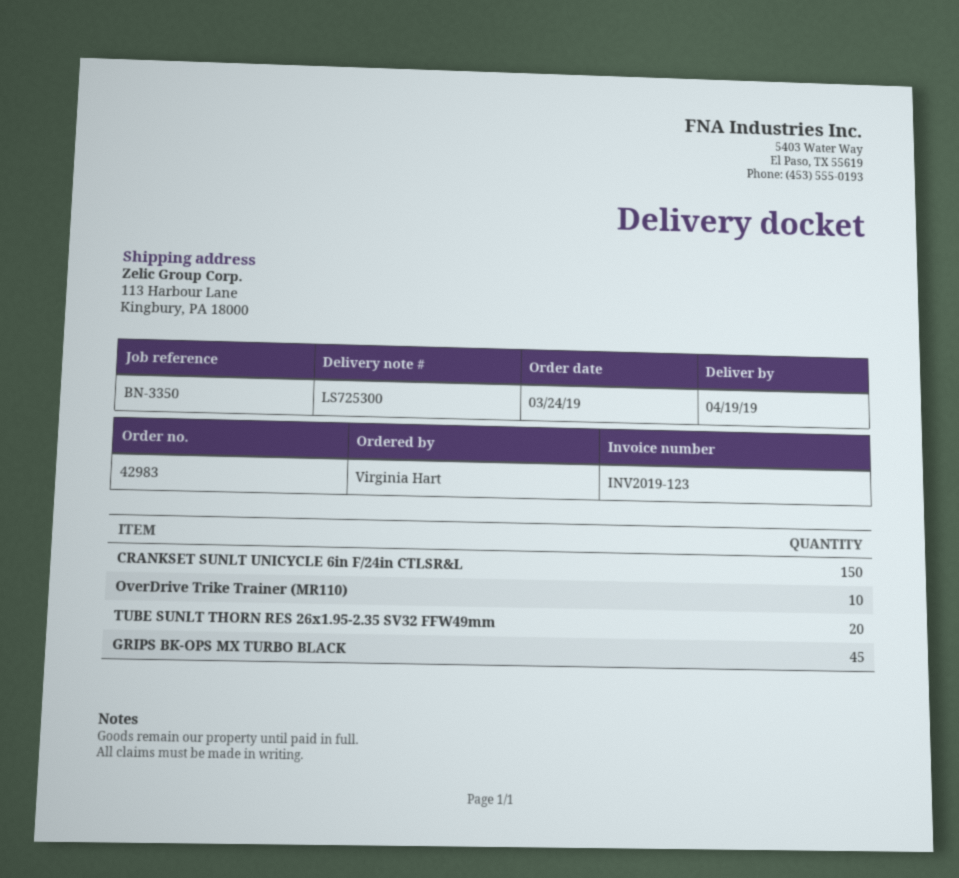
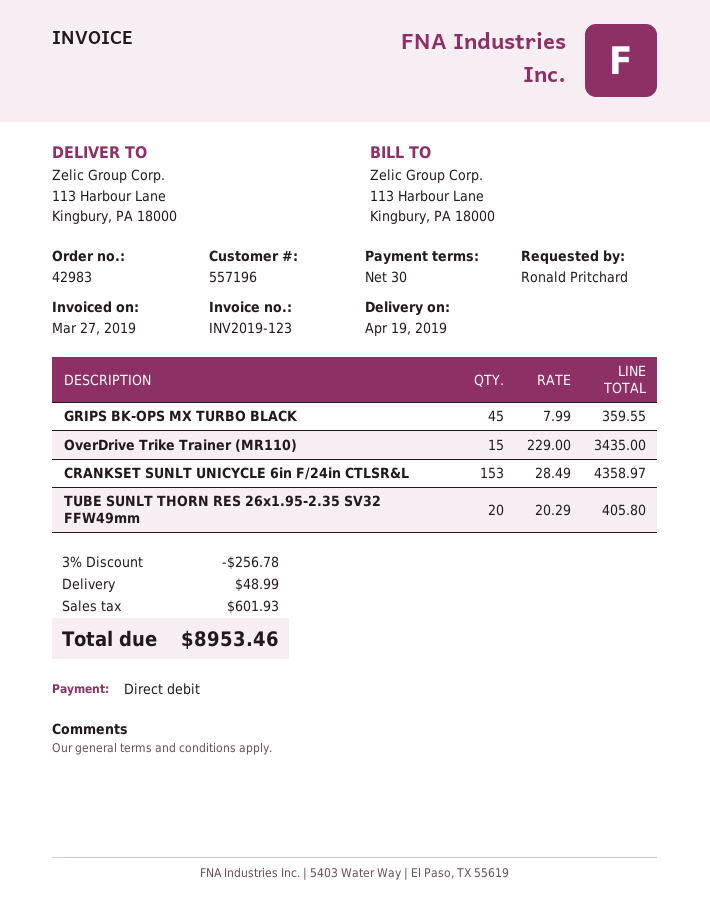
ordered by: Virginia Hart -> Ronald Pritchard
CRANKSET SUNLT UNICYCLE 6in F/24in CTLSR&L: 150 -> 153
OverDrive Trike Trainer (MR110): 10 -> 15

